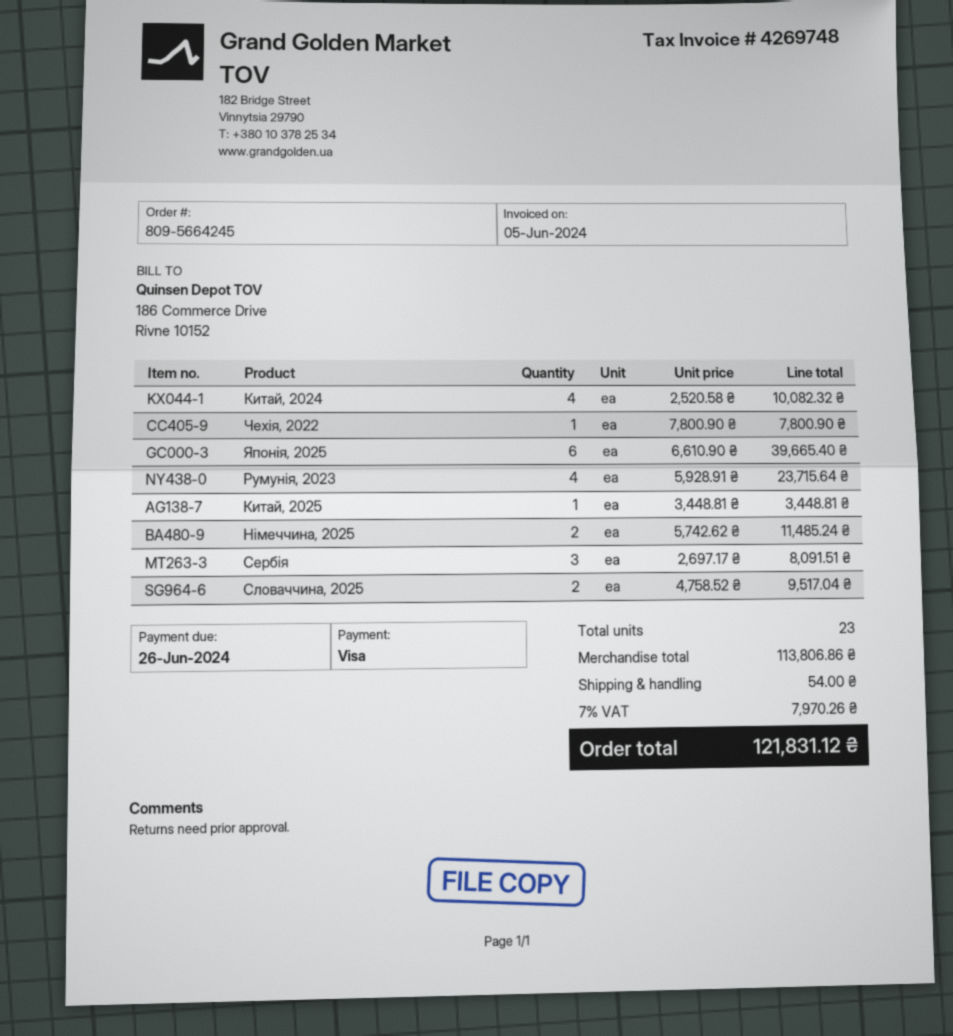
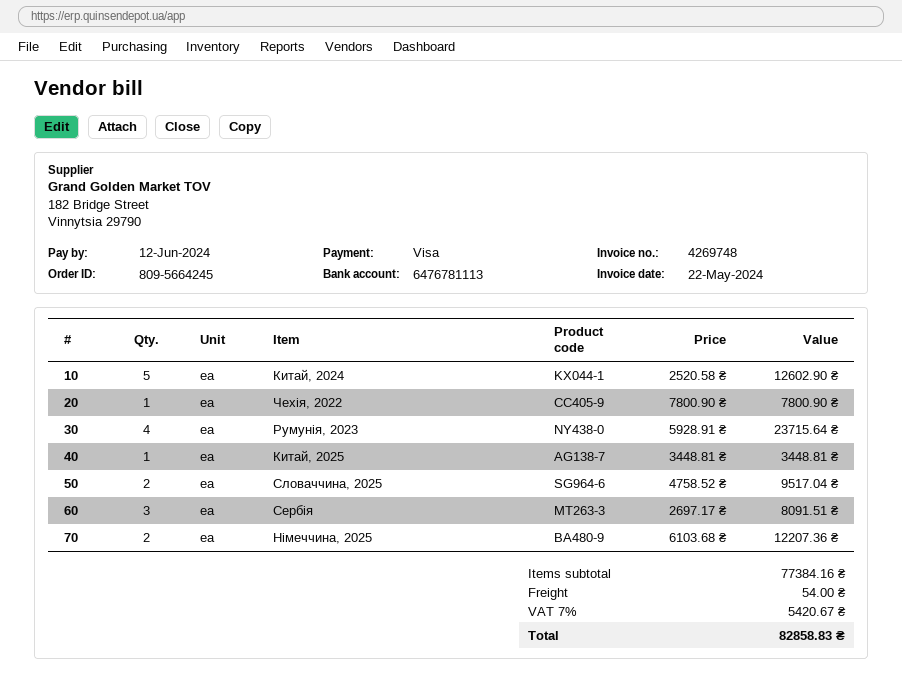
invoice date: 2024-06-05 -> 2024-05-22
due date: 2024-06-26 -> 2024-06-12
Китай, 2024: 4 x 2520.58 = 10082.32 -> 5 x 2520.58 = 12602.90
Японія, 2025: 6 x 6610.90 = 39665.40 -> none
Німеччина, 2025: 2 x 5742.62 = 11485.24 -> 2 x 6103.68 = 12207.36
subtotal: 113806.86 -> 77384.16
tax: 7% = 7970.26 -> 7% = 5420.67
total: 121831.12 -> 82858.83

